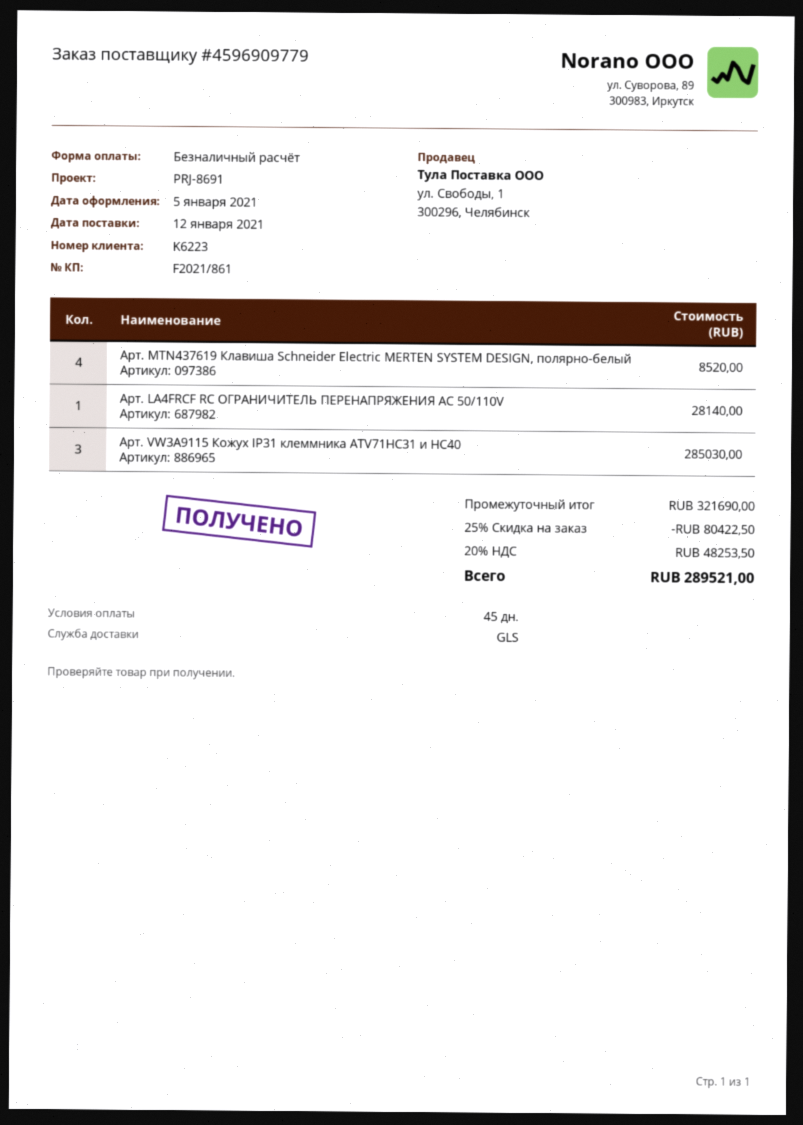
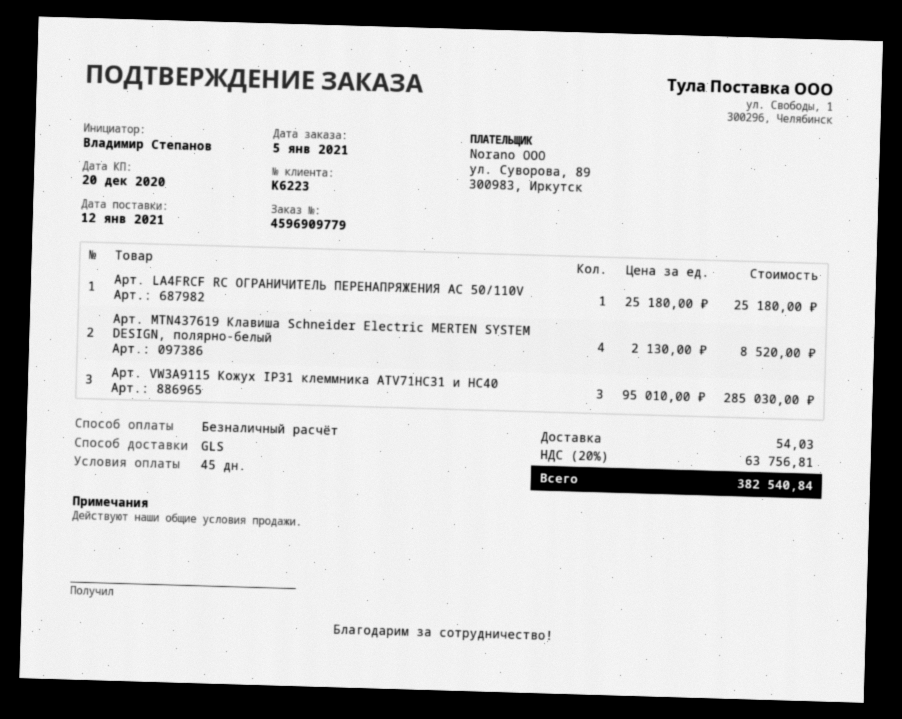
Арт. LA4FRCF RC ОГРАНИЧИТЕЛЬ ПЕРЕНАПРЯЖЕНИЯ AC 50/110V: 1 for 28140.00 -> 1 for 25180.00
discount: 25% = 80422.50 -> none
shipping: none -> 54.03
tax: 20% = 48253.50 -> 20% = 63756.81
total: 289521.00 -> 382540.84

